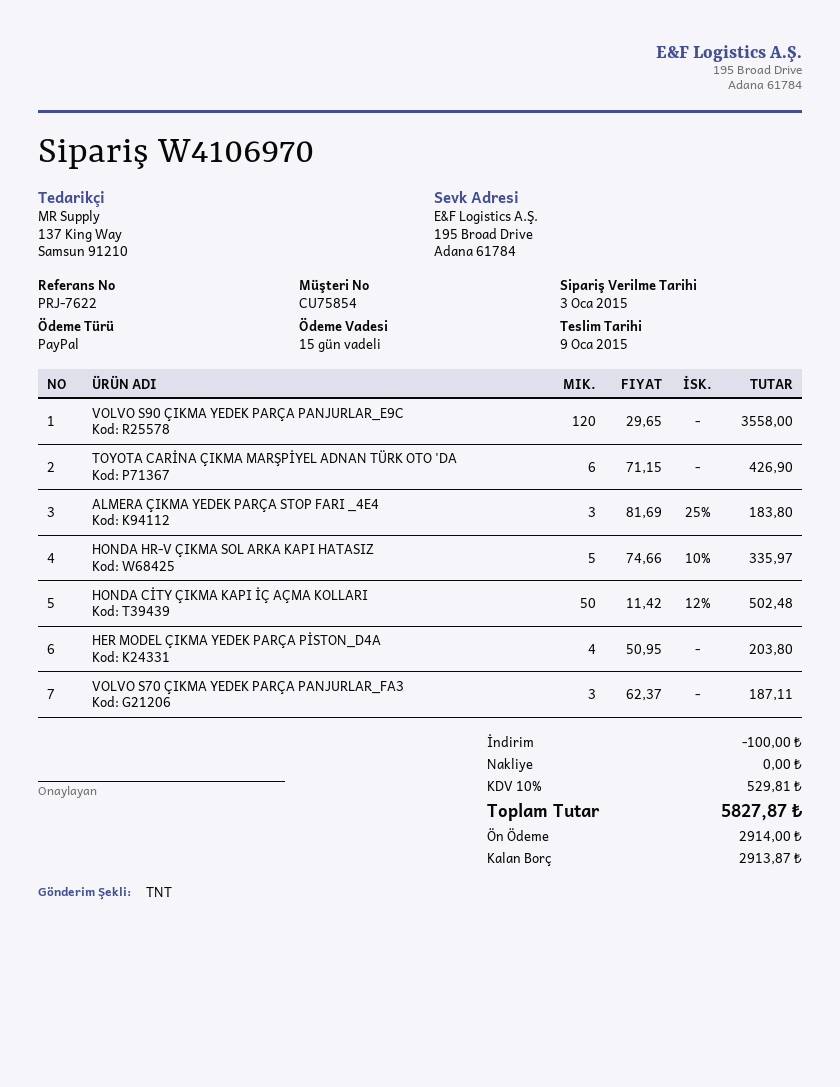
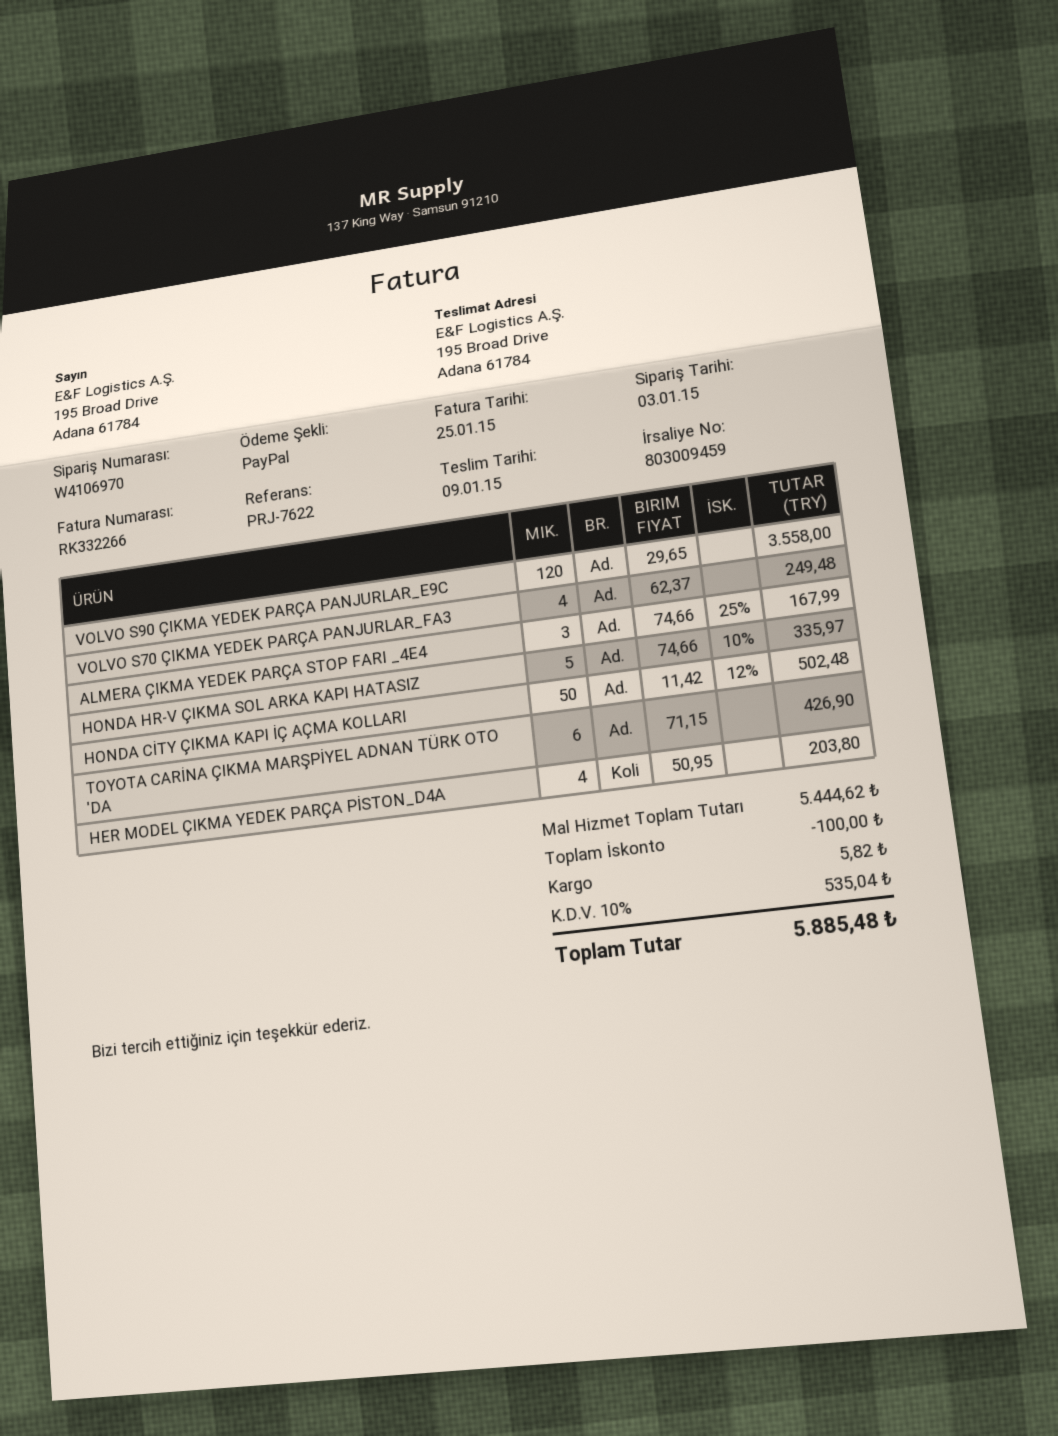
ALMERA ÇIKMA YEDEK PARÇA STOP FARI _4E4: 3 x 81.69 - 25% = 183.80 -> 3 x 74.66 - 25% = 167.99
VOLVO S70 ÇIKMA YEDEK PARÇA PANJURLAR_FA3: 3 x 62.37 = 187.11 -> 4 x 62.37 = 249.48
shipping: 0.00 -> 5.82
tax: 10% = 529.81 -> 10% = 535.04
total: 5827.87 -> 5885.48

